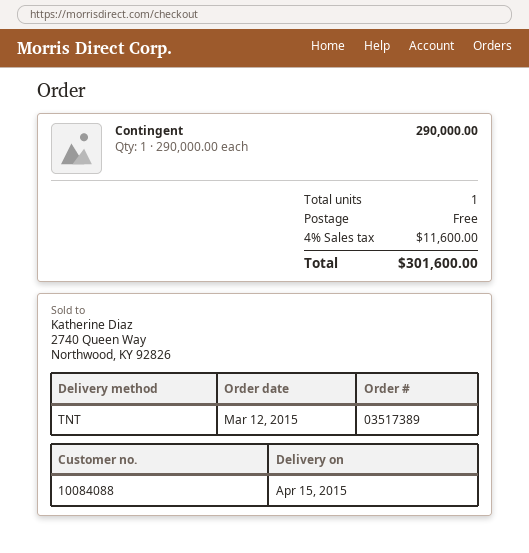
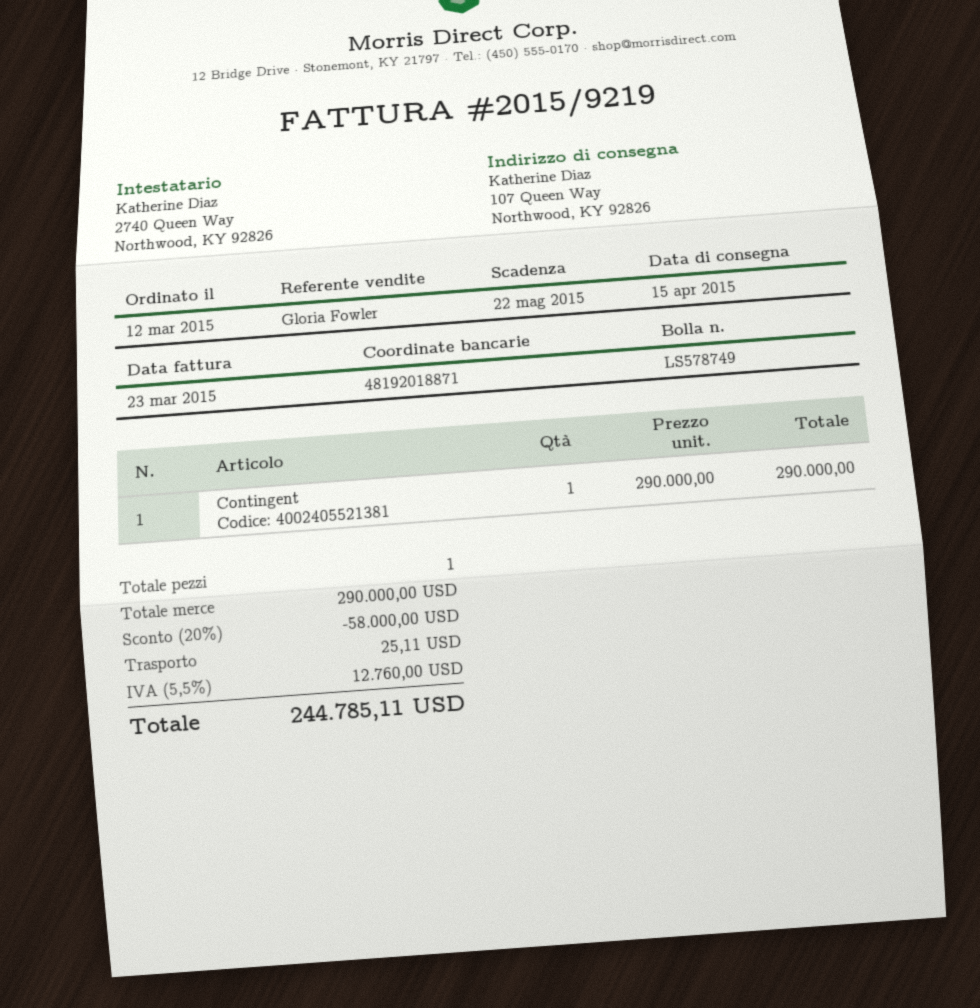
discount: none -> 20% = 58000.00
shipping: 0.00 -> 25.11
tax: 4% = 11600.00 -> 5.5% = 12760.00
total: 301600.00 -> 244785.11

